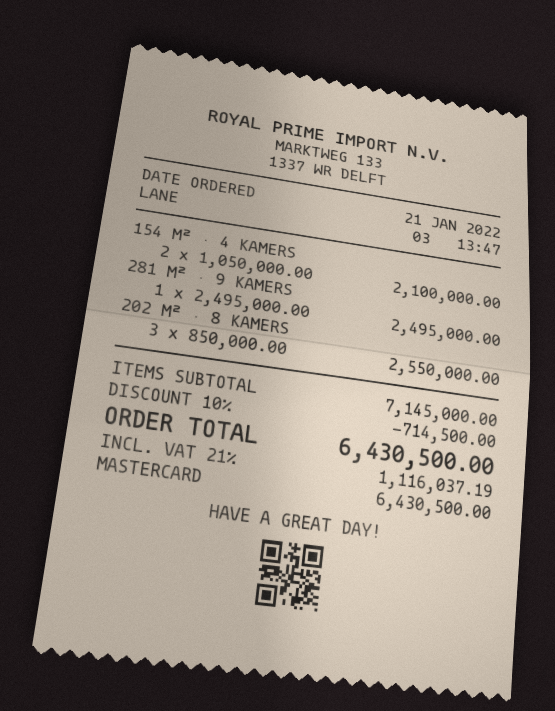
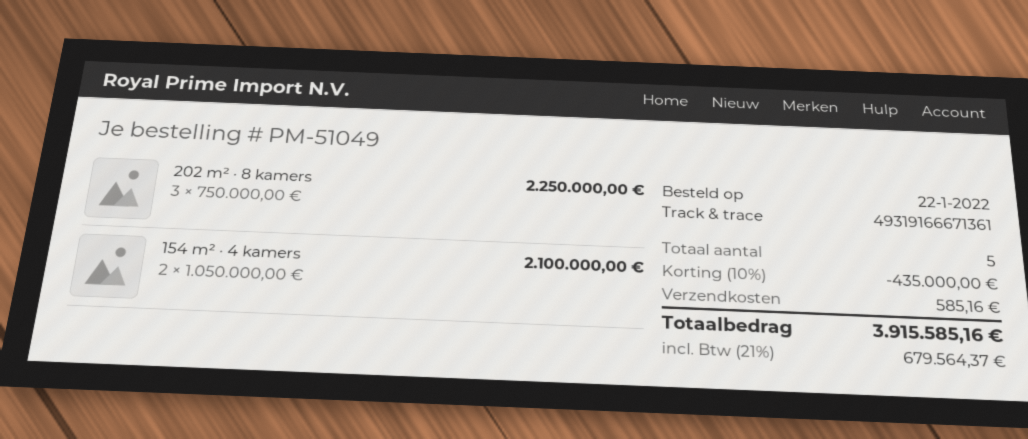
order date: 2022-01-21 -> 2022-01-22
281 M² · 9 KAMERS: 1 x 2495000.00 = 2495000.00 -> none
202 M² · 8 KAMERS: 3 x 850000.00 = 2550000.00 -> 3 x 750000.00 = 2250000.00
discount: 10% = 714500.00 -> 10% = 435000.00
shipping: none -> 585.16
tax: 21% = 1116037.19 -> 21% = 679564.37
total: 6430500.00 -> 3915585.16

